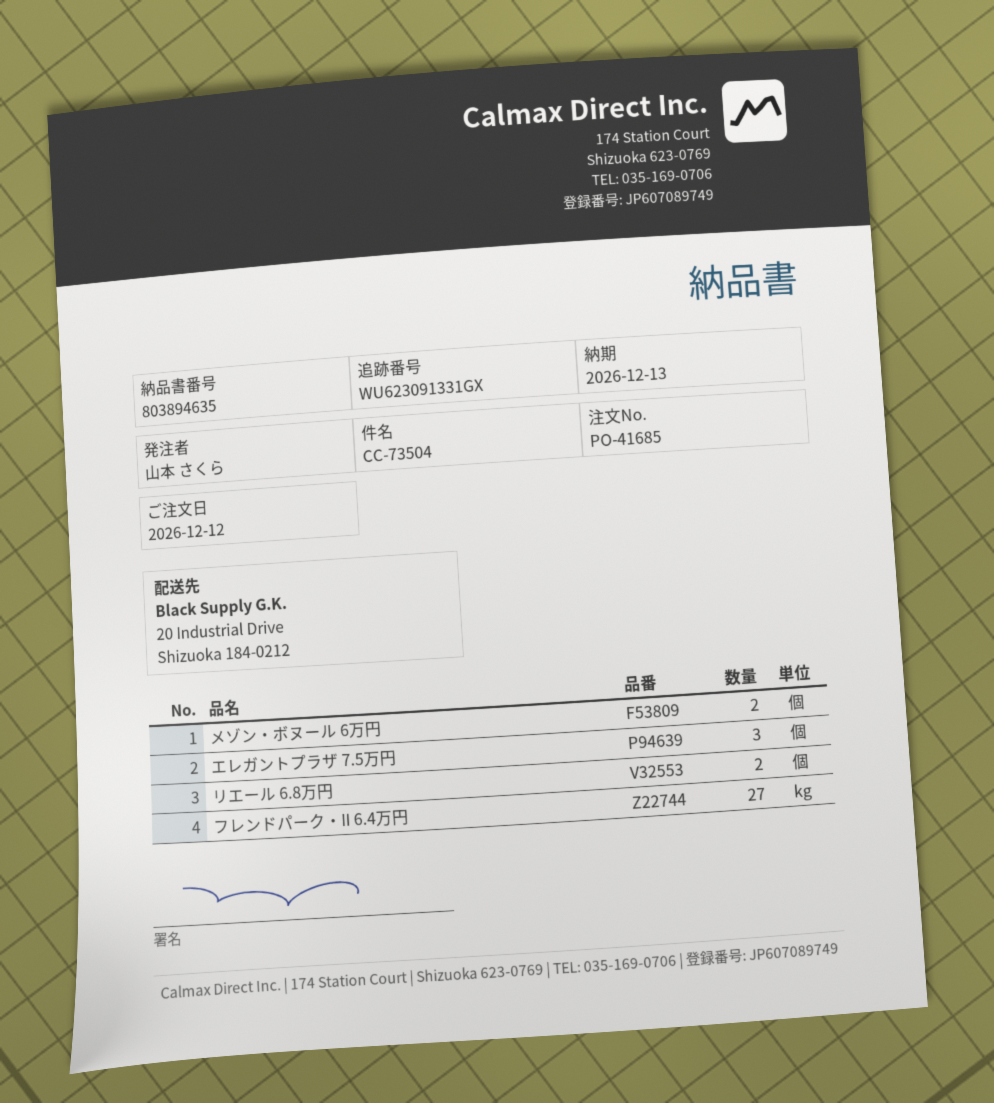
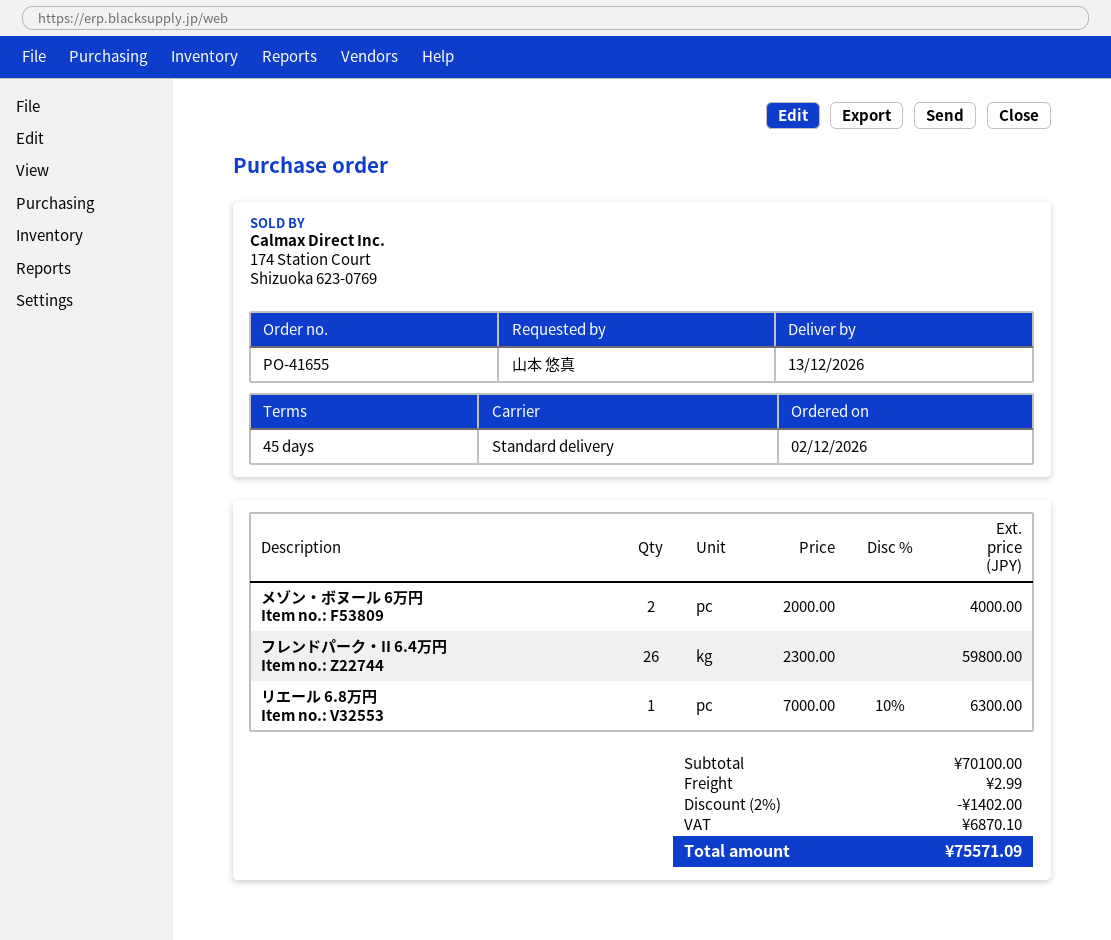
order number: PO-41685 -> PO-41655
order date: 2026-12-12 -> 2026-12-02
ordered by: 山本 さくら -> 山本 悠真
エレガントプラザ 7.5万円: 3 -> none
リエール 6.8万円: 2 -> 1
フレンドパーク・II 6.4万円: 27 -> 26

